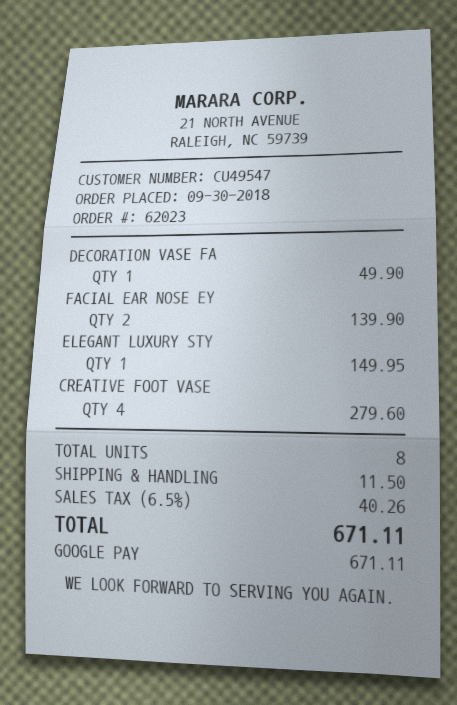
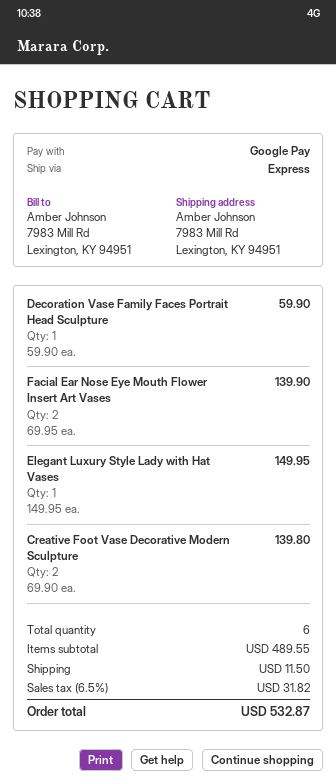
DECORATION VASE FA: 1 for 49.90 -> 1 for 59.90
CREATIVE FOOT VASE: 4 for 279.60 -> 2 for 139.80
total quantity: 8 -> 6
tax: 6.5% = 40.26 -> 6.5% = 31.82
total: 671.11 -> 532.87

